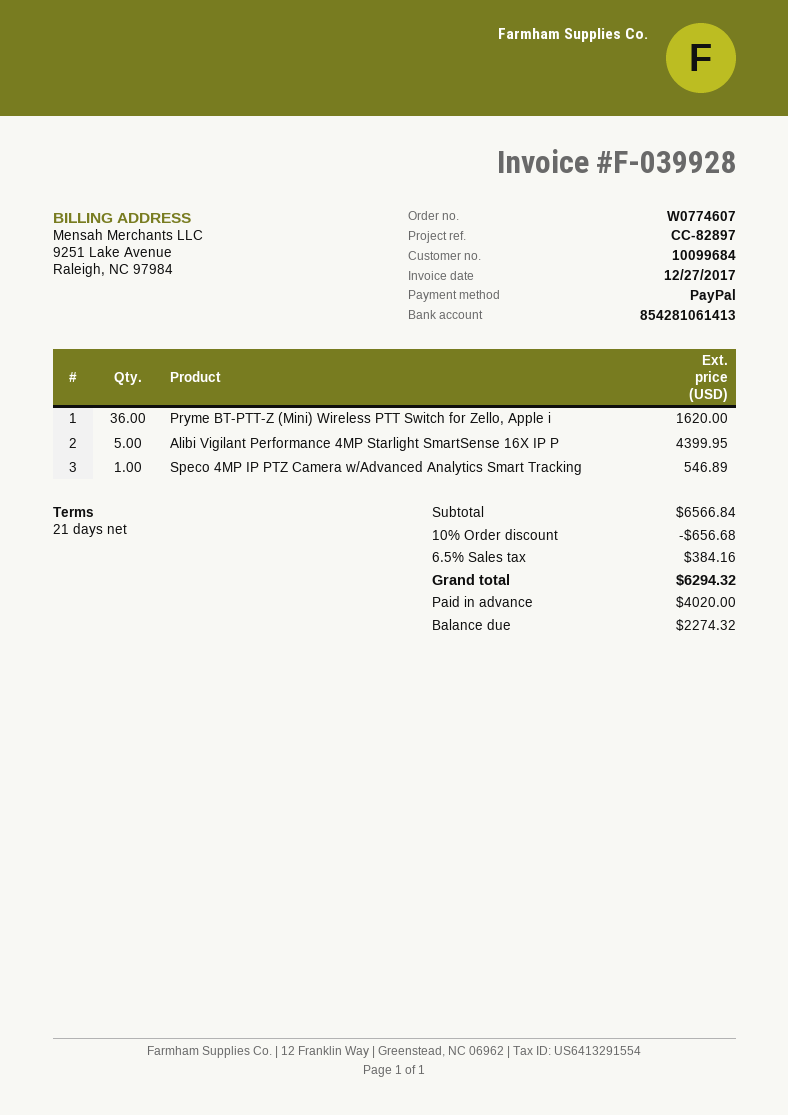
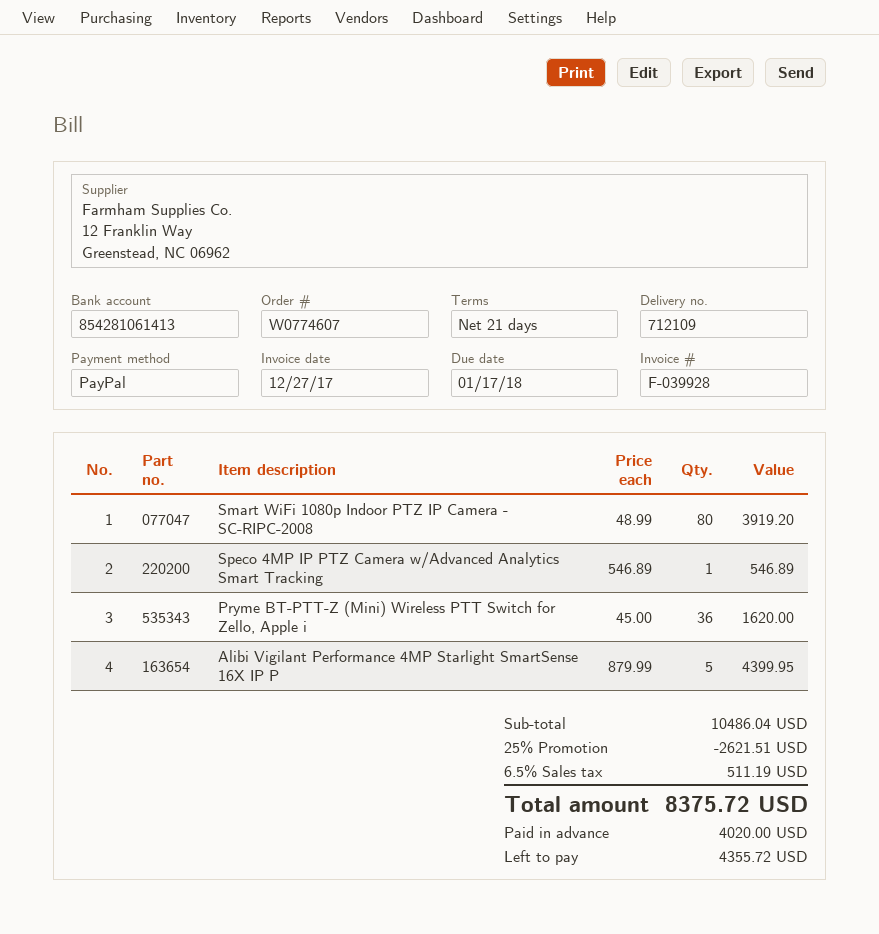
Smart WiFi 1080p Indoor PTZ IP Camera - SC-RIPC-2008: none -> 80 for 3919.20
subtotal: 6566.84 -> 10486.04
discount: 10% = 656.68 -> 25% = 2621.51
tax: 6.5% = 384.16 -> 6.5% = 511.19
total: 6294.32 -> 8375.72
balance: 2274.32 -> 4355.72

